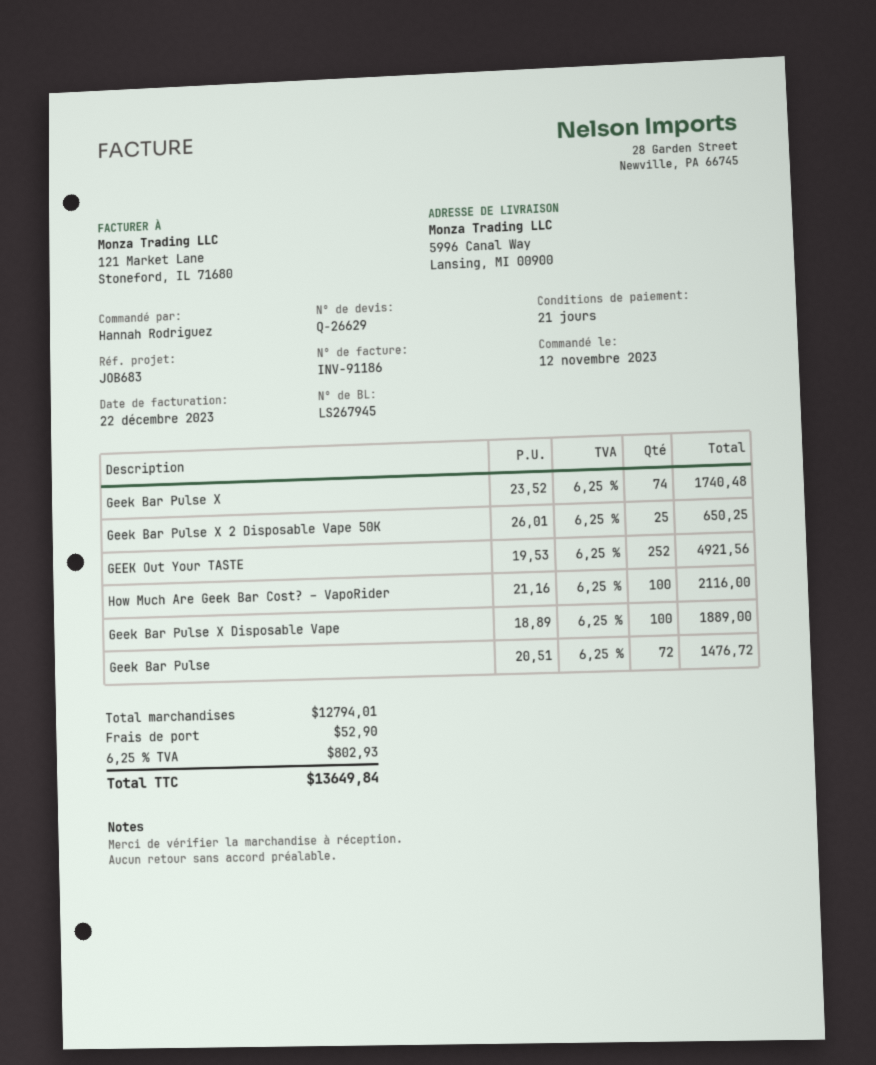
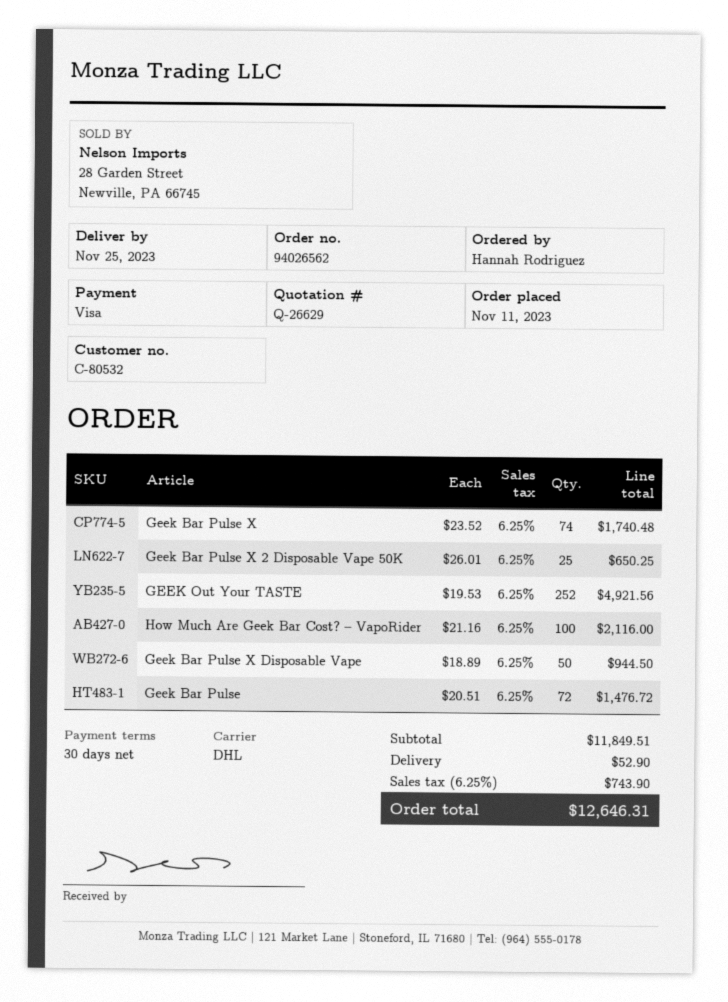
order date: 2023-11-12 -> 2023-11-11
payment terms: 21 days -> 30 days
Geek Bar Pulse X Disposable Vape: 100 x 18.89 = 1889.00 -> 50 x 18.89 = 944.50
subtotal: 12794.01 -> 11849.51
tax: 6.25% = 802.93 -> 6.25% = 743.90
total: 13649.84 -> 12646.31

